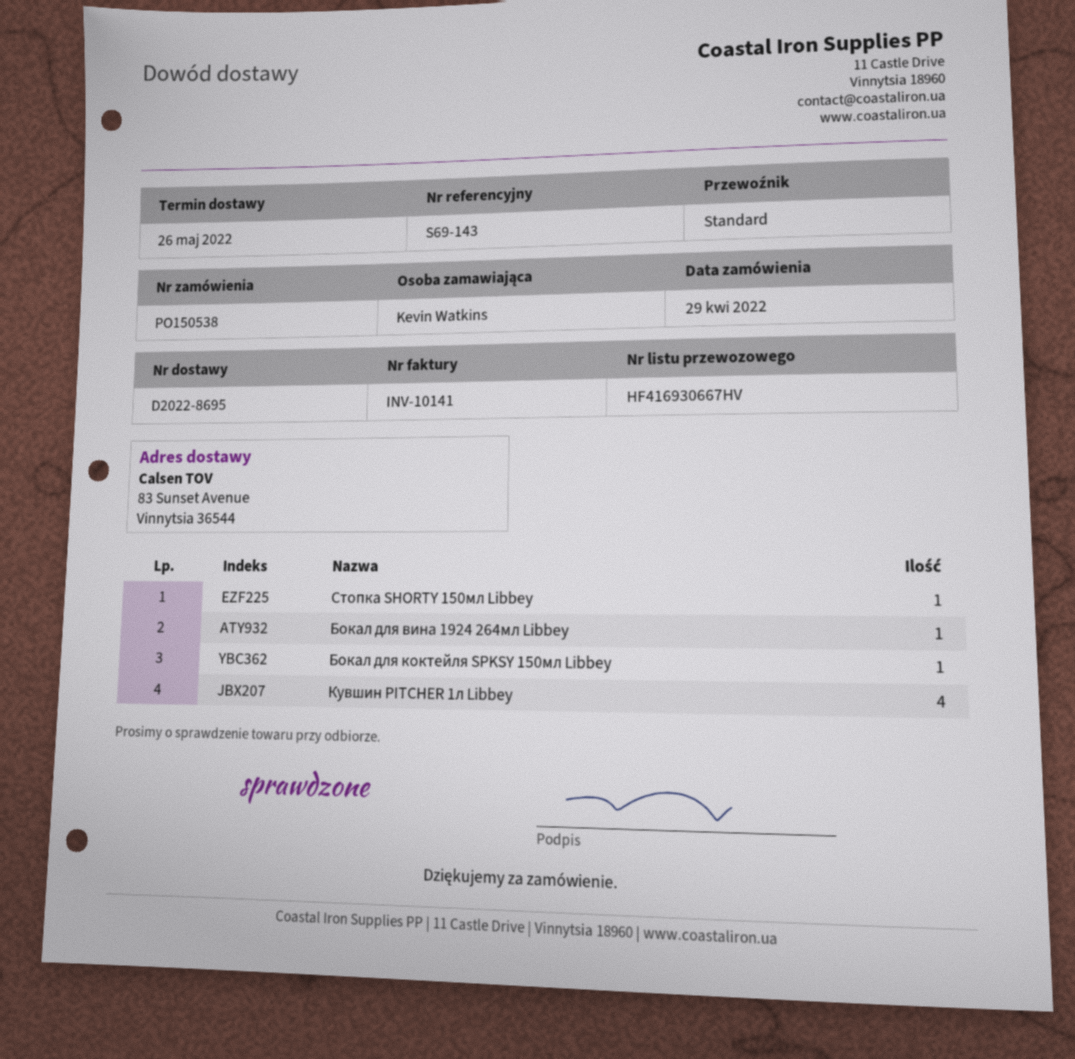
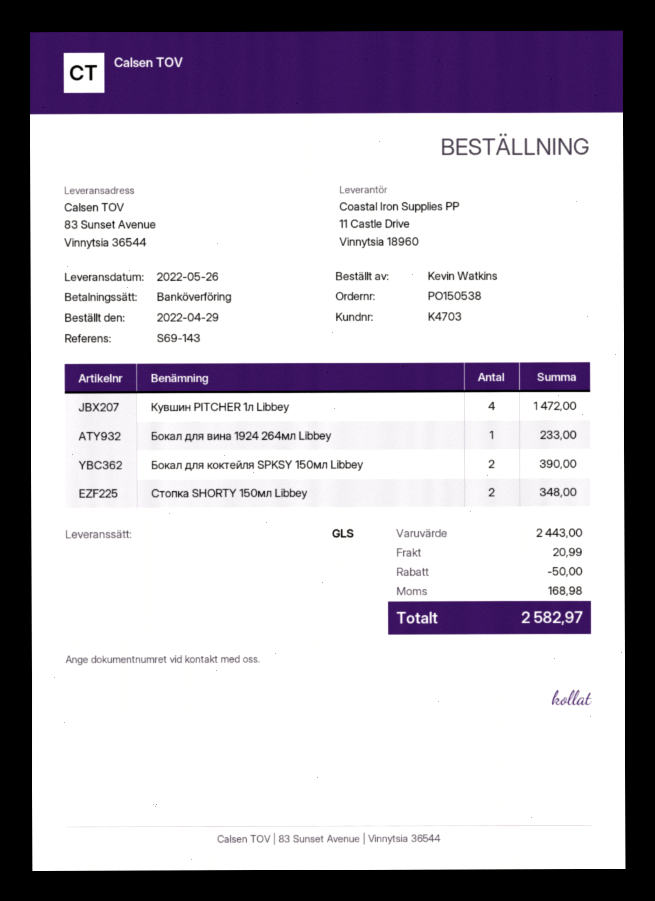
shipping method: standard -> GLS
Стопка SHORTY 150мл Libbey: 1 -> 2
Бокал для коктейля SPKSY 150мл Libbey: 1 -> 2

